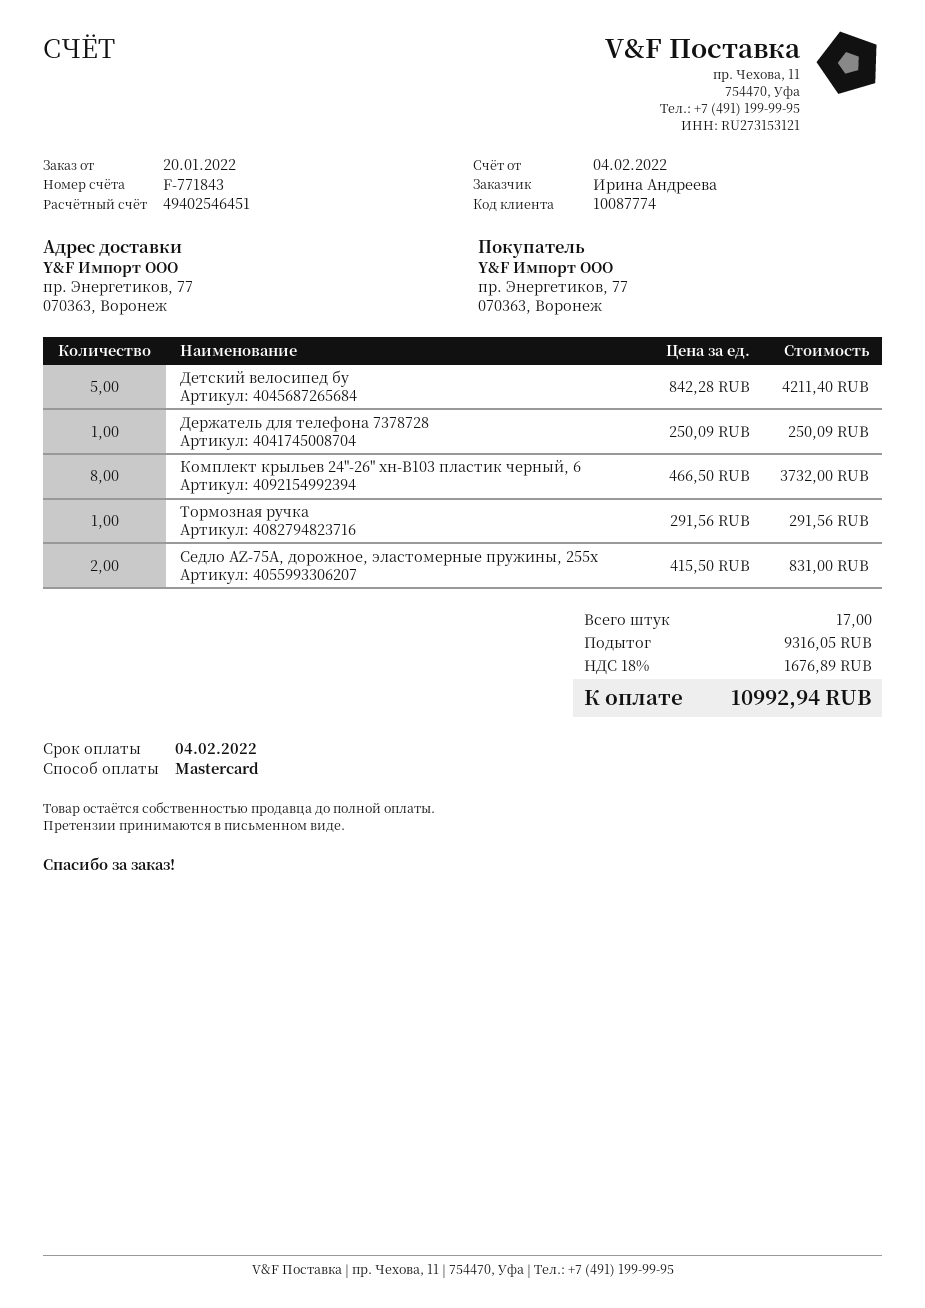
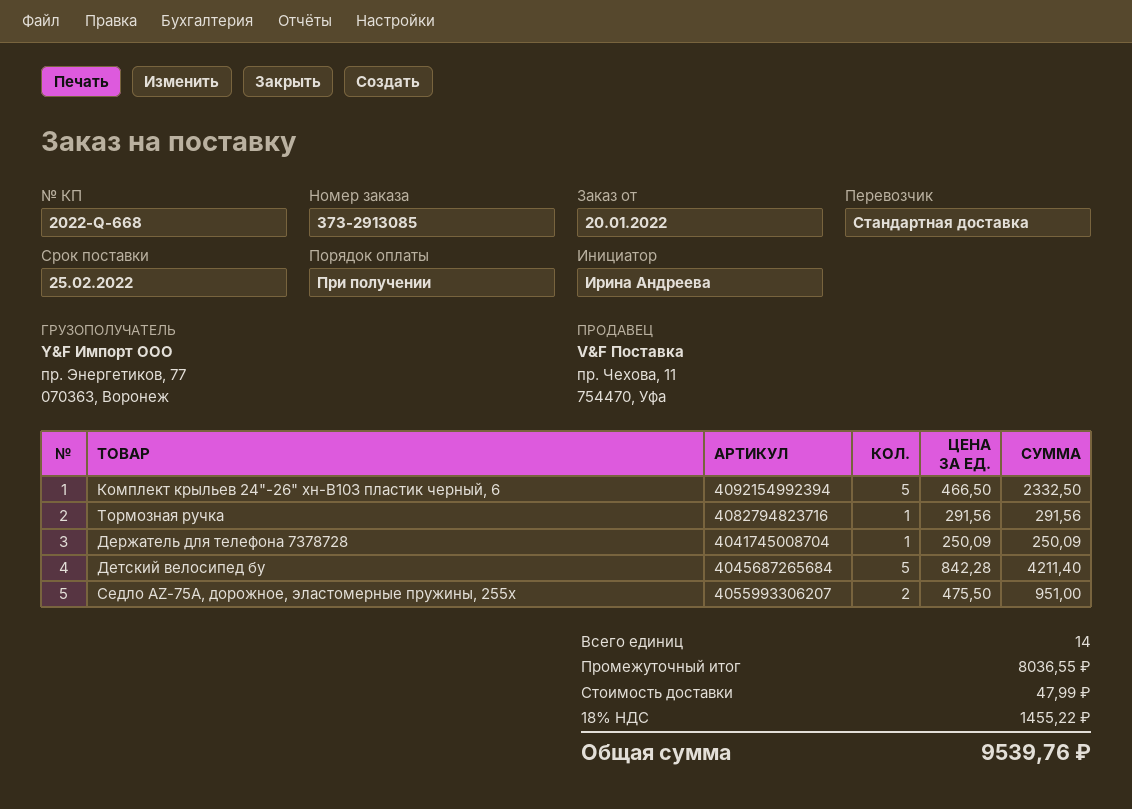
Комплект крыльев 24"-26" хн-В103 пластик черный, 6: 8 x 466.50 = 3732.00 -> 5 x 466.50 = 2332.50
Седло AZ-75A, дорожное, эластомерные пружины, 255x: 2 x 415.50 = 831.00 -> 2 x 475.50 = 951.00
total quantity: 17 -> 14
subtotal: 9316.05 -> 8036.55
shipping: none -> 47.99
tax: 18% = 1676.89 -> 18% = 1455.22
total: 10992.94 -> 9539.76

